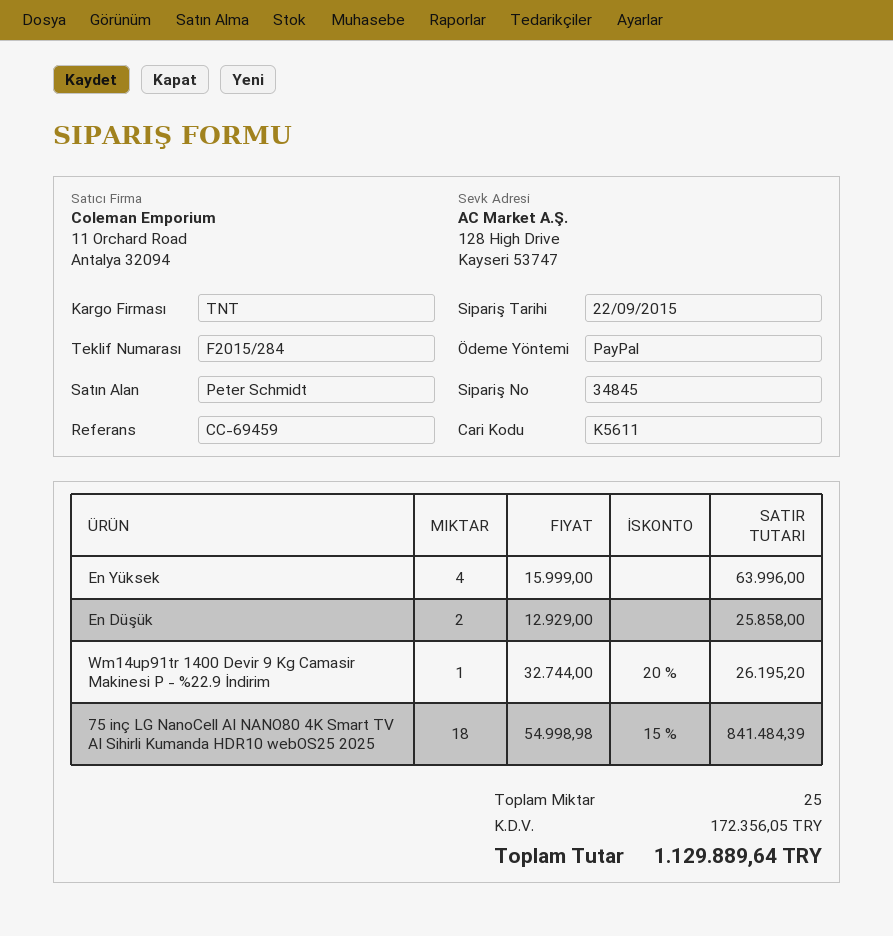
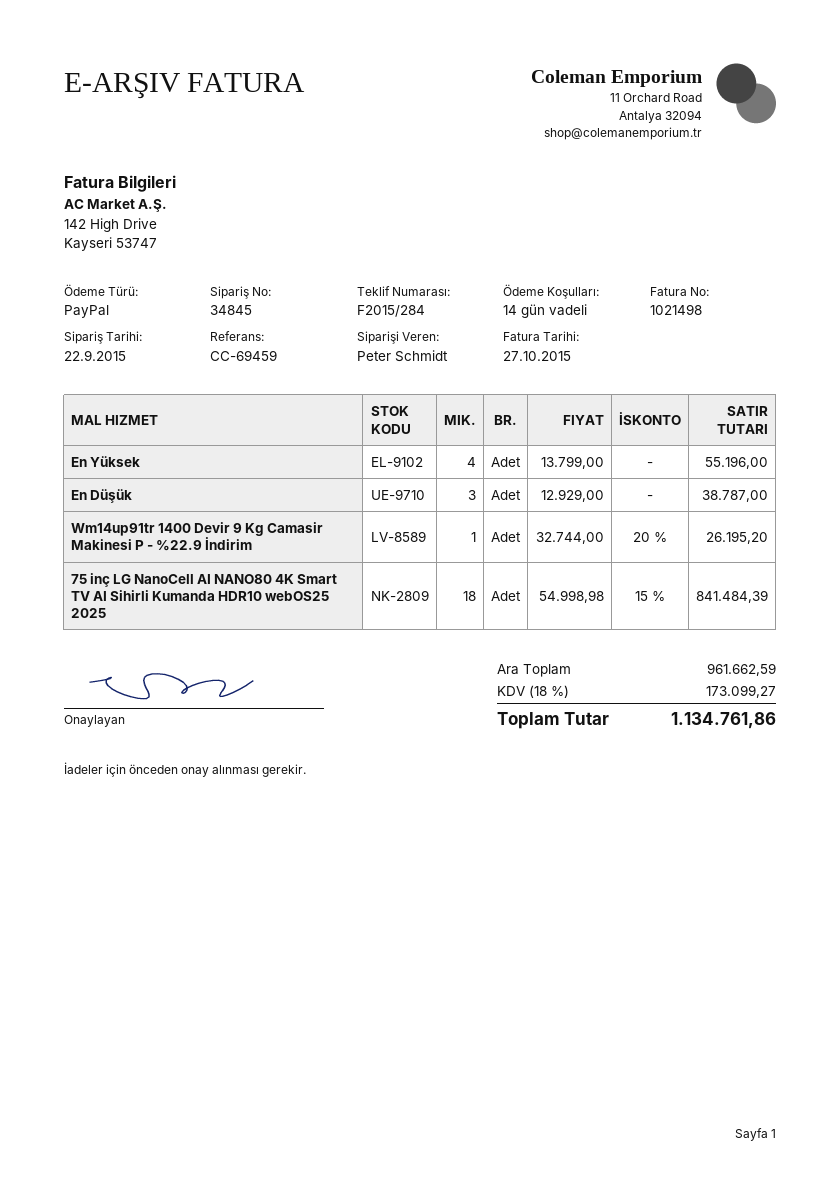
En Yüksek: 4 x 15999.00 = 63996.00 -> 4 x 13799.00 = 55196.00
En Düşük: 2 x 12929.00 = 25858.00 -> 3 x 12929.00 = 38787.00
tax: 172356.05 -> 173099.27
total: 1129889.64 -> 1134761.86

